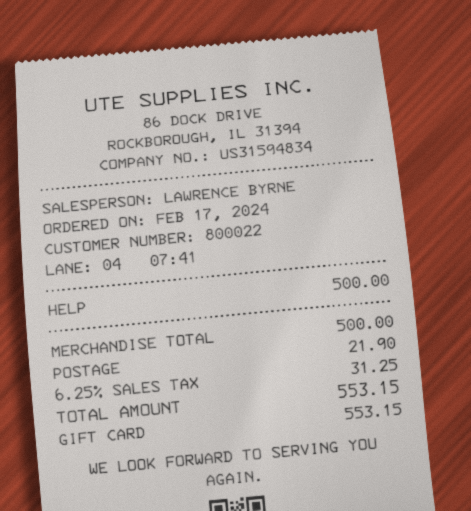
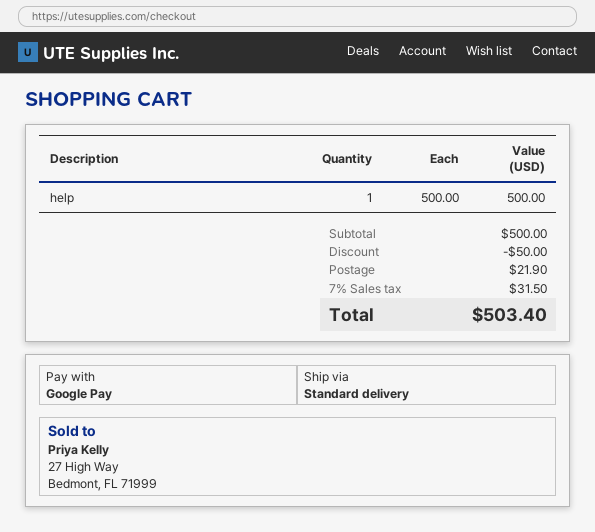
payment method: gift card -> Google Pay
discount: none -> 50.00
tax: 6.25% = 31.25 -> 7% = 31.50
total: 553.15 -> 503.40

